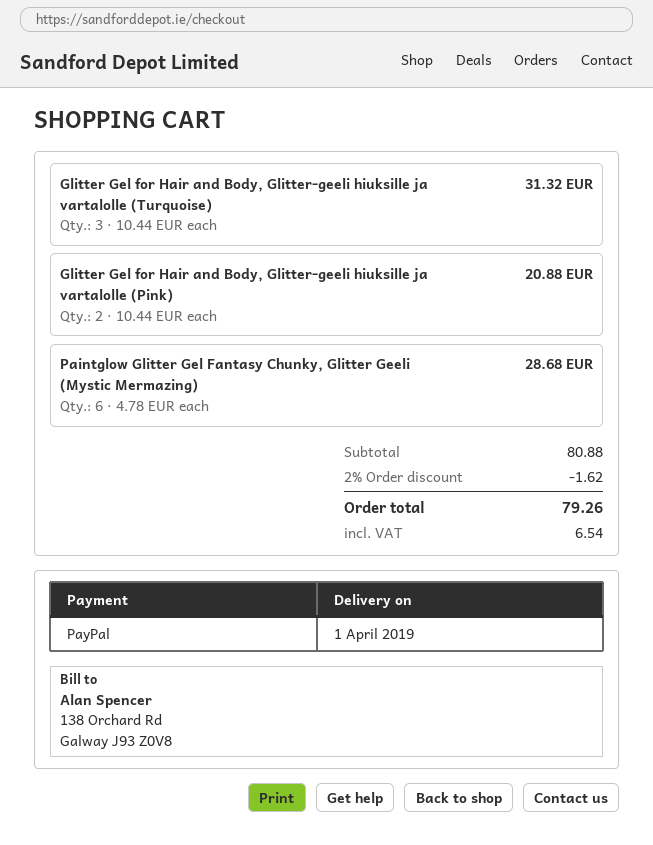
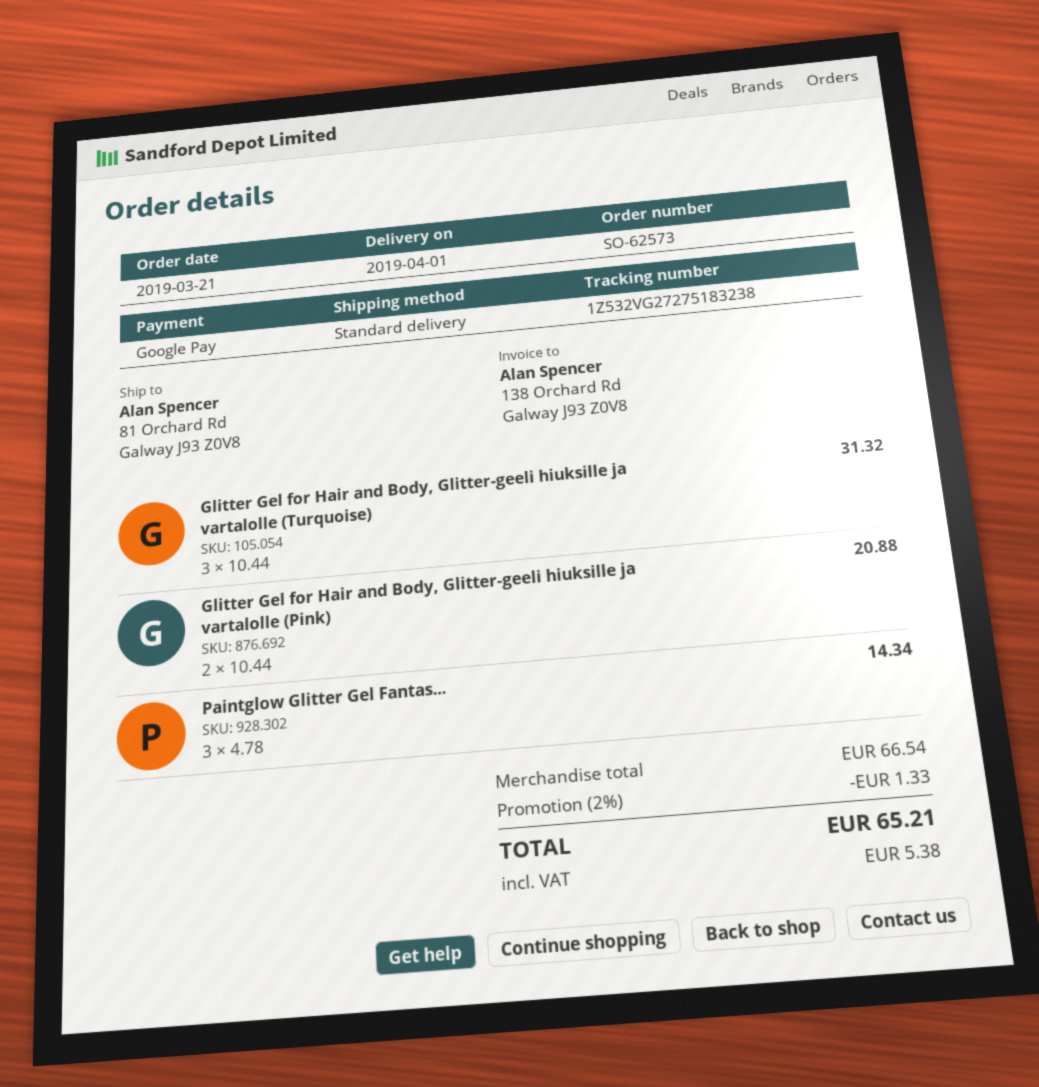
payment method: PayPal -> Google Pay
Paintglow Glitter Gel Fantasy Chunky, Glitter Geeli (Mystic Mermazing): 6 x 4.78 = 28.68 -> 3 x 4.78 = 14.34
subtotal: 80.88 -> 66.54
discount: 2% = 1.62 -> 2% = 1.33
tax: 6.54 -> 5.38
total: 79.26 -> 65.21

